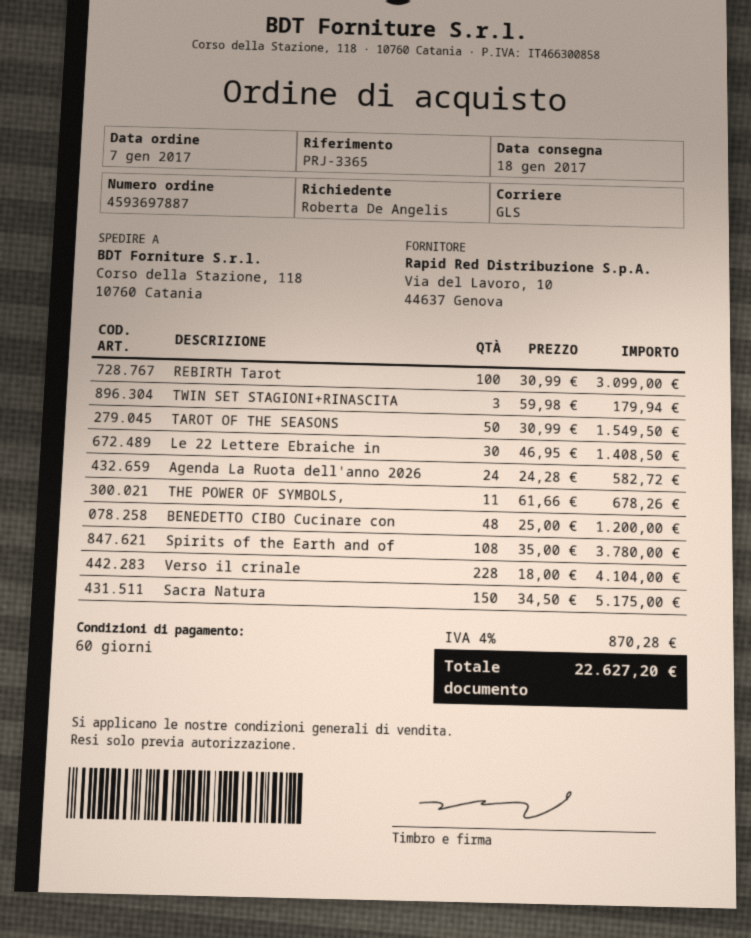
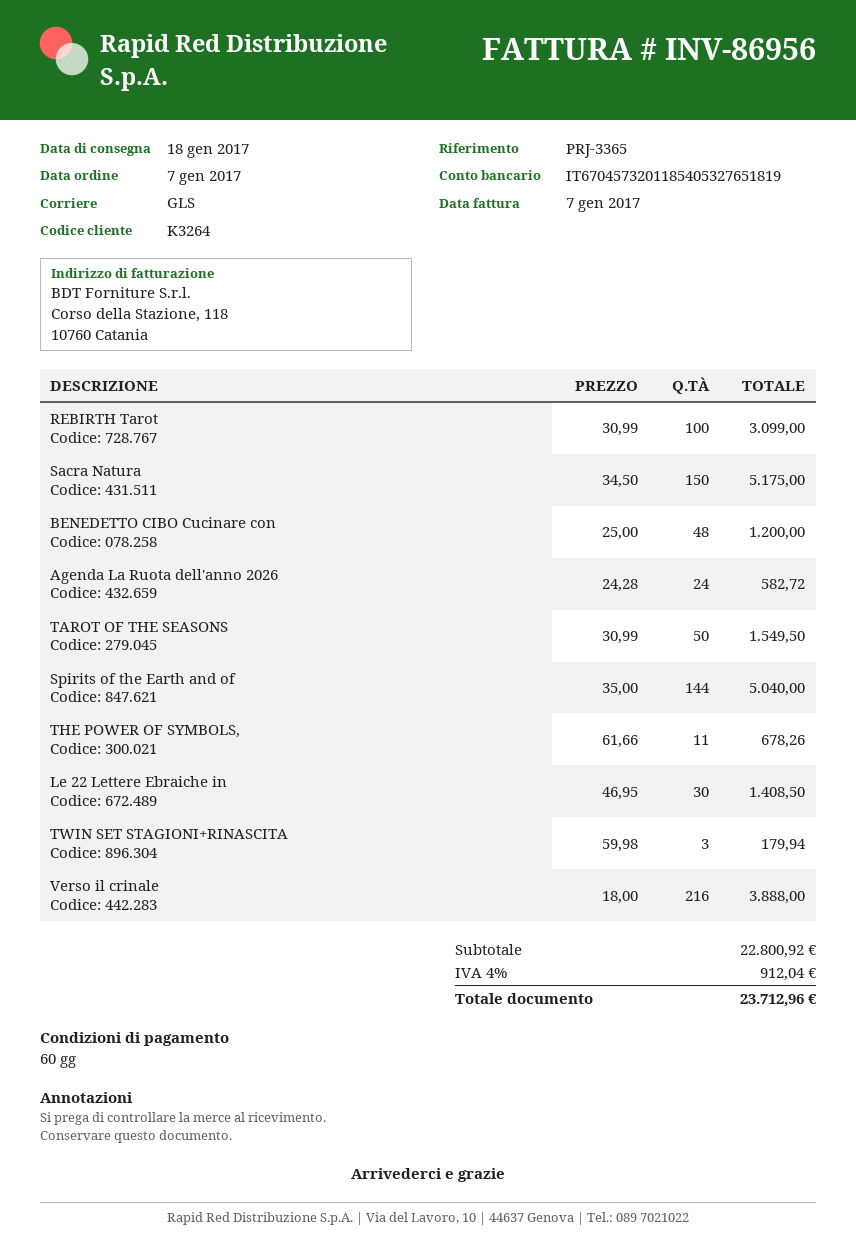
Spirits of the Earth and of: 108 x 35.00 = 3780.00 -> 144 x 35.00 = 5040.00
Verso il crinale: 228 x 18.00 = 4104.00 -> 216 x 18.00 = 3888.00
tax: 4% = 870.28 -> 4% = 912.04
total: 22627.20 -> 23712.96

